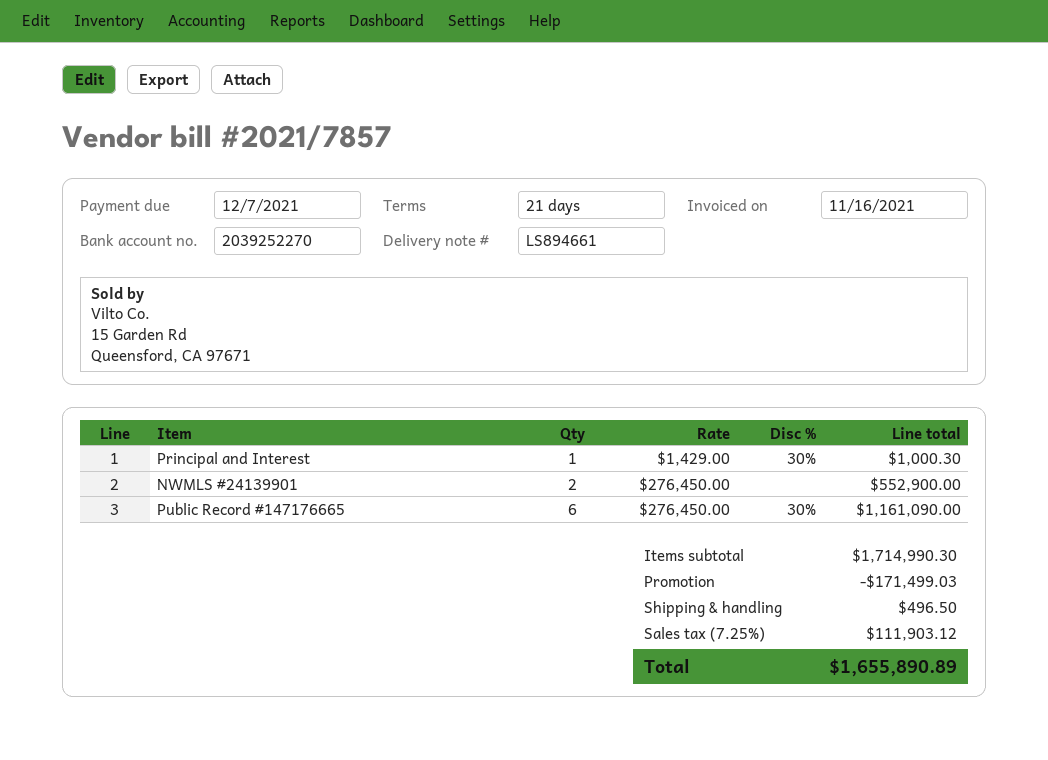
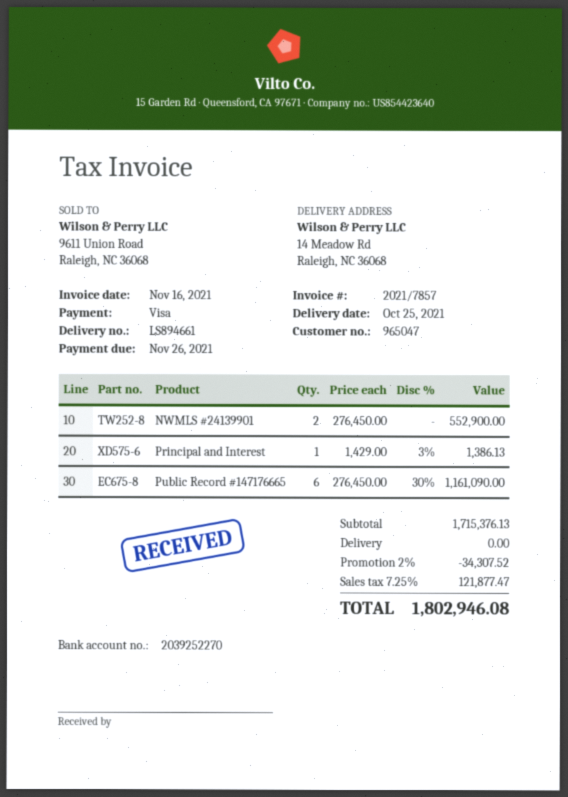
due date: 2021-12-07 -> 2021-11-26
Principal and Interest: 1 x 1429.00 - 30% = 1000.30 -> 1 x 1429.00 - 3% = 1386.13
subtotal: 1714990.30 -> 1715376.13
discount: 171499.03 -> 34307.52
shipping: 496.50 -> 0.00
tax: 7.25% = 111903.12 -> 7.25% = 121877.47
total: 1655890.89 -> 1802946.08

